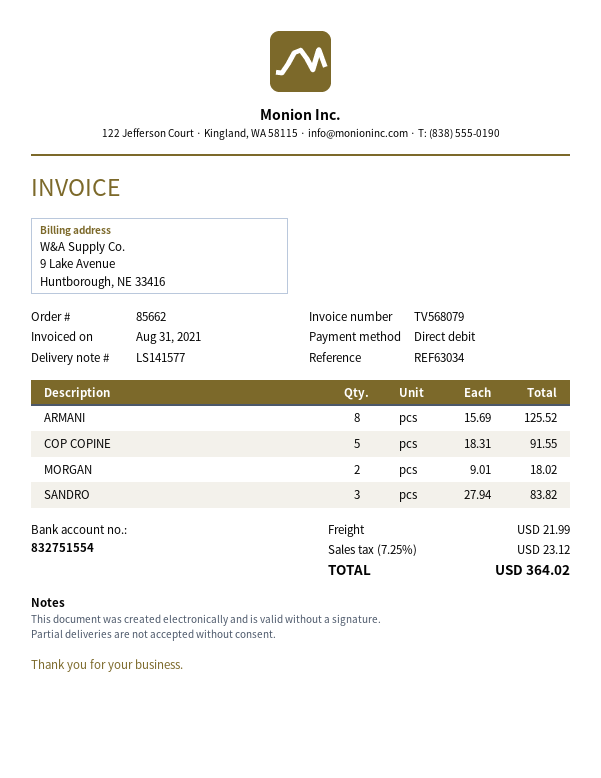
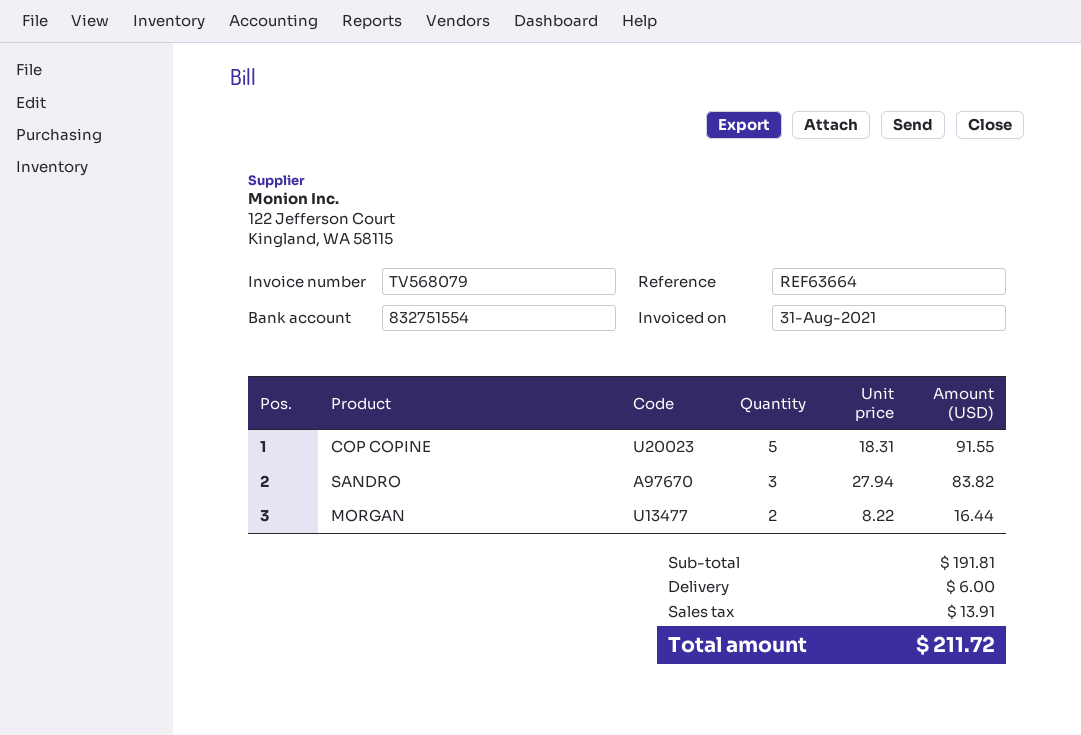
reference: REF63034 -> REF63664
ARMANI: 8 x 15.69 = 125.52 -> none
MORGAN: 2 x 9.01 = 18.02 -> 2 x 8.22 = 16.44
shipping: 21.99 -> 6.00
tax: 23.12 -> 13.91
total: 364.02 -> 211.72

